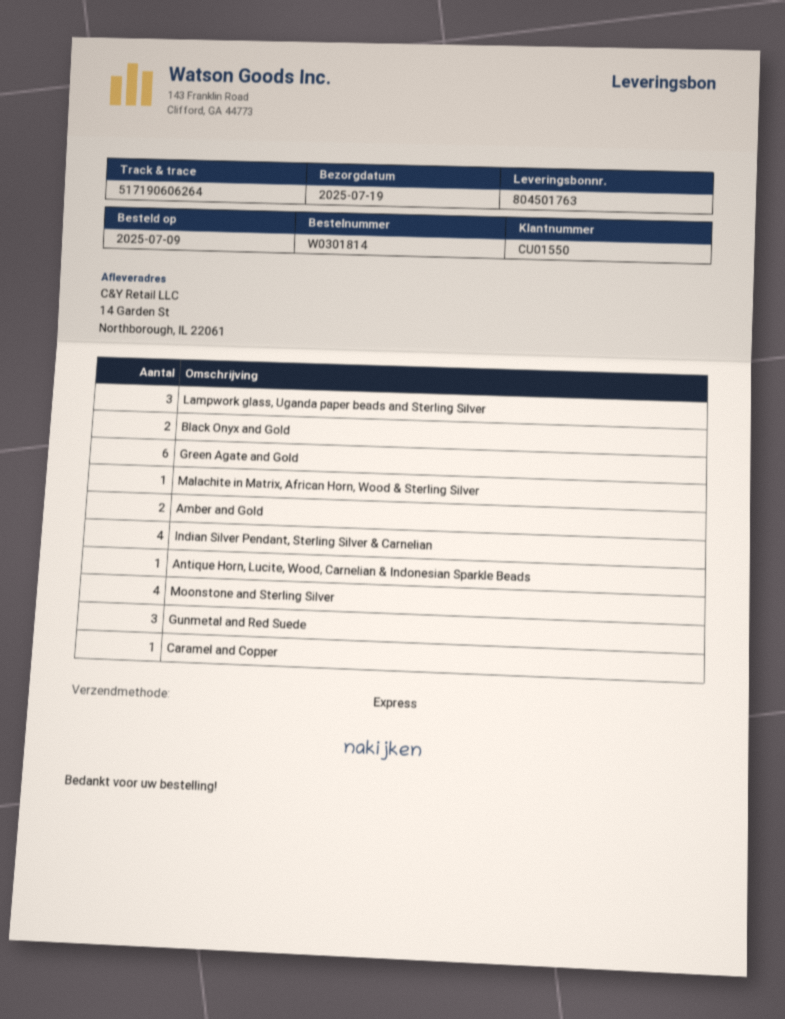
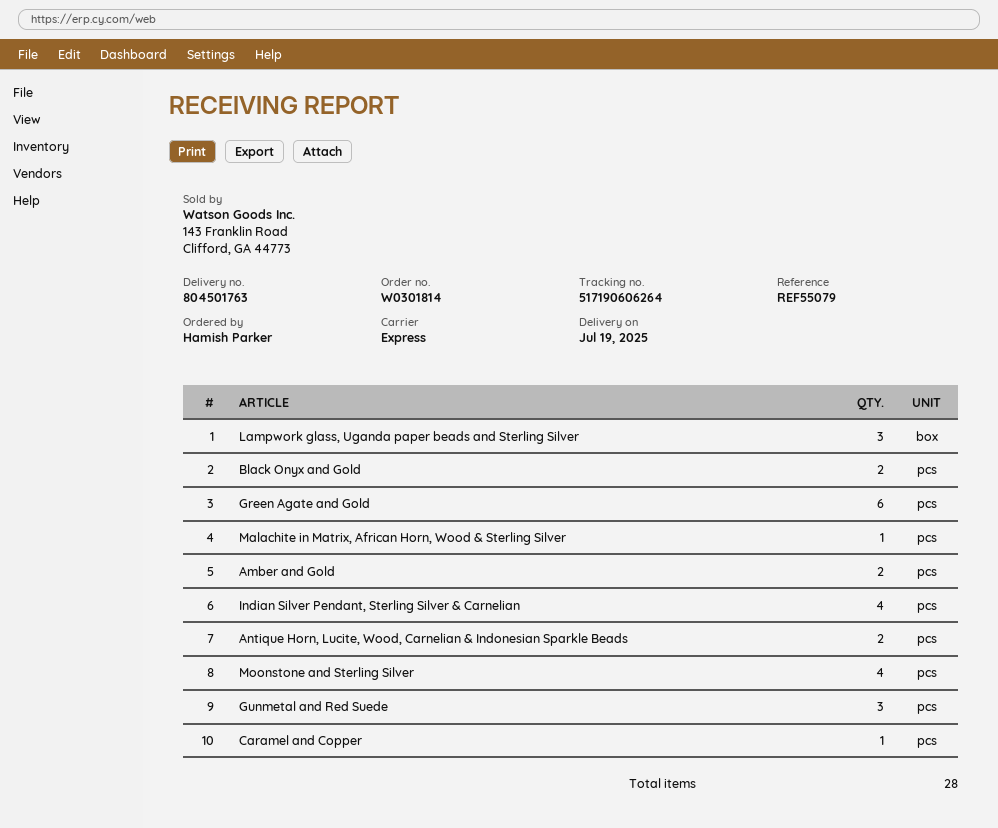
Antique Horn, Lucite, Wood, Carnelian & Indonesian Sparkle Beads: 1 -> 2

